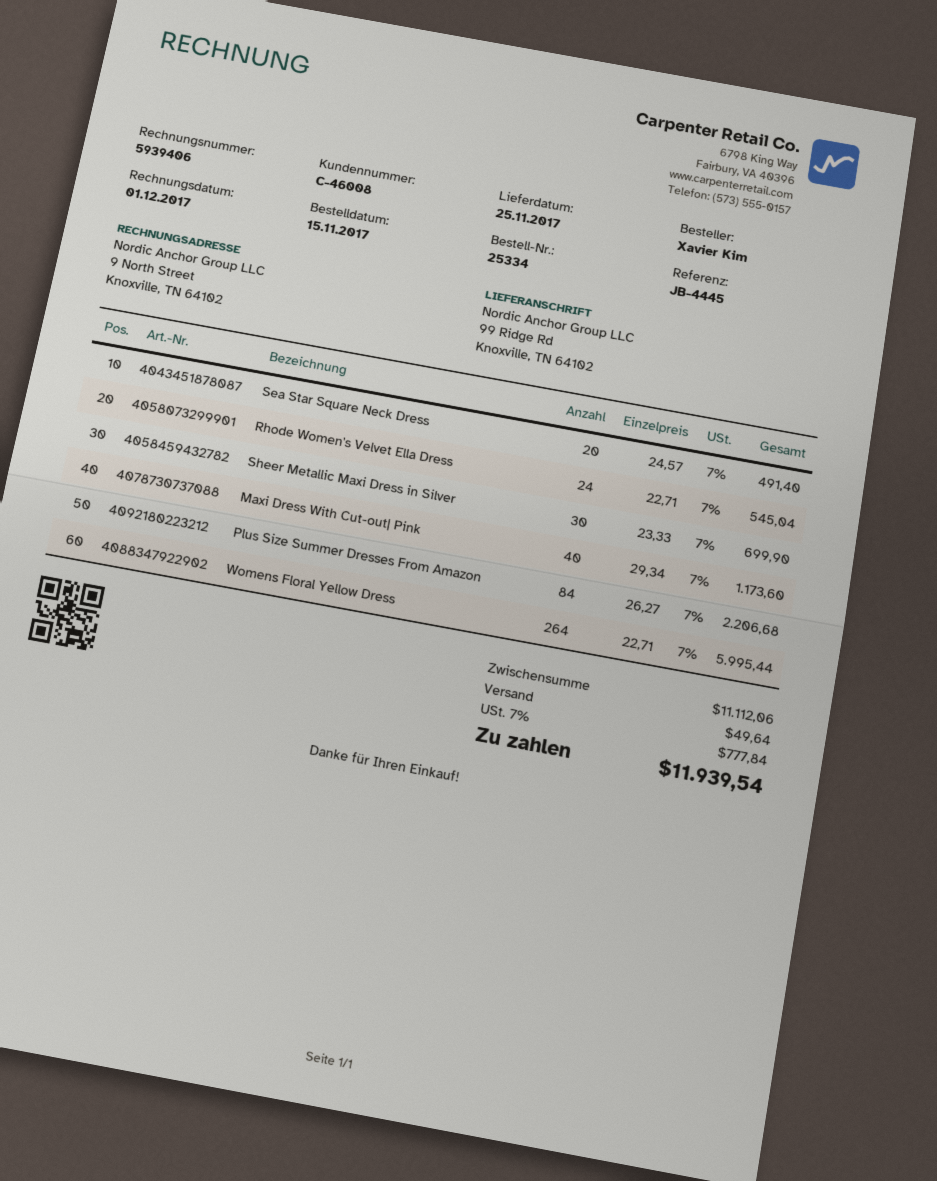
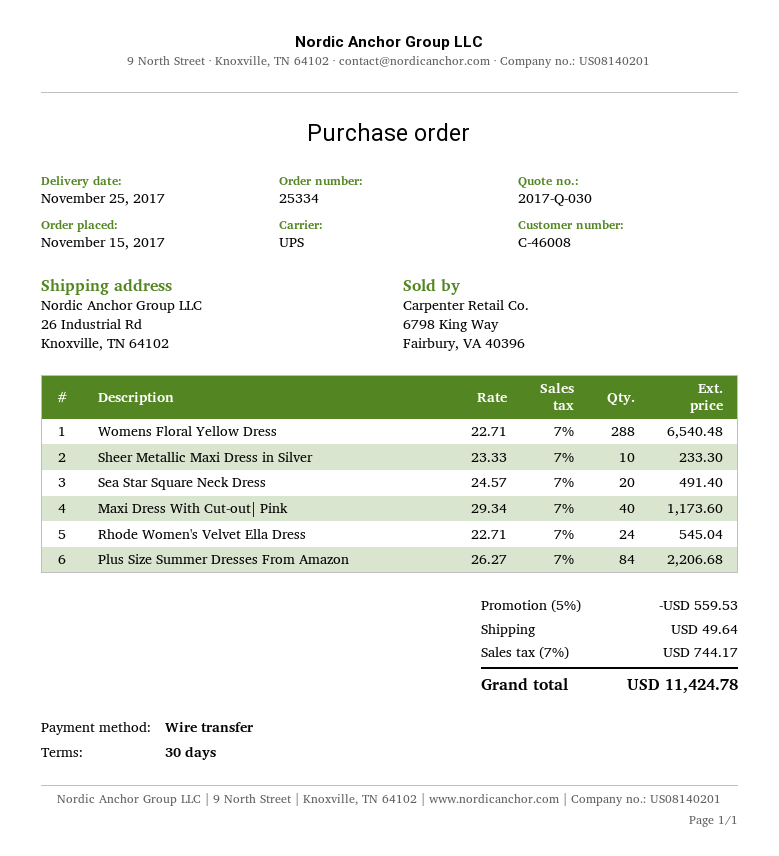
ship to: 99 Ridge Rd, Knoxville, TN 64102 -> 26 Industrial Rd, Knoxville, TN 64102
Sheer Metallic Maxi Dress in Silver: 30 x 23.33 = 699.90 -> 10 x 23.33 = 233.30
Womens Floral Yellow Dress: 264 x 22.71 = 5995.44 -> 288 x 22.71 = 6540.48
discount: none -> 5% = 559.53
tax: 7% = 777.84 -> 7% = 744.17
total: 11939.54 -> 11424.78

